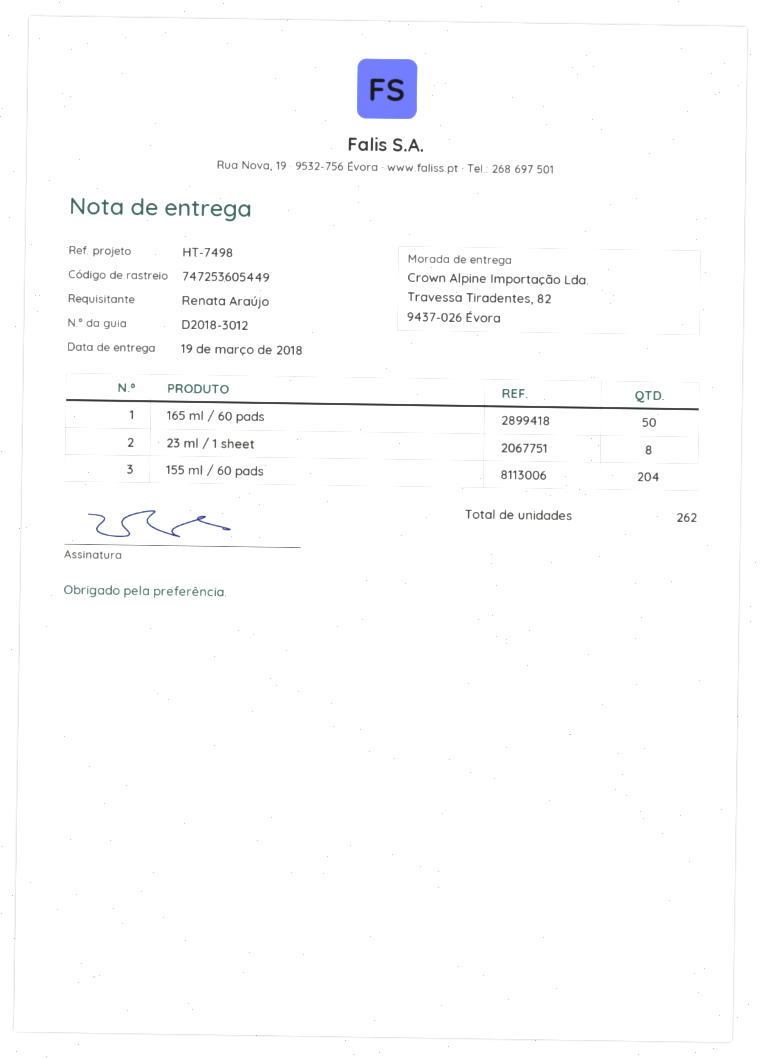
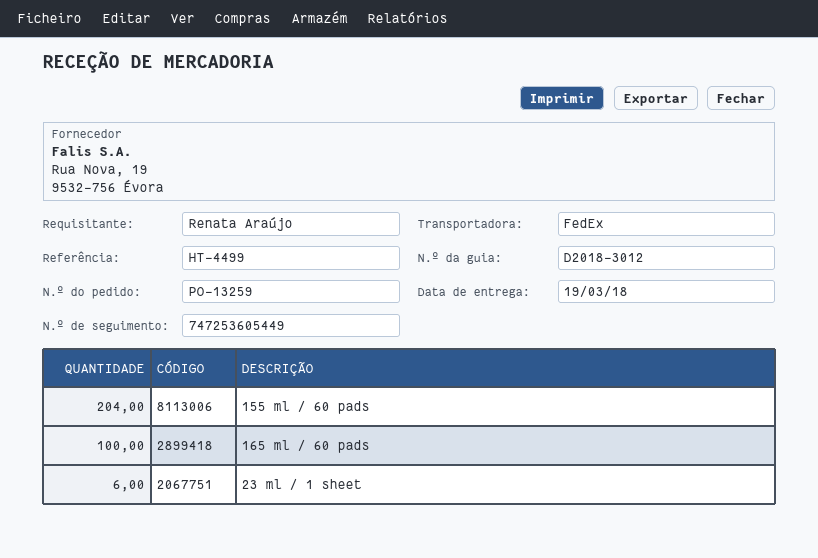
reference: HT-7498 -> HT-4499
165 ml / 60 pads: 50 -> 100
23 ml / 1 sheet: 8 -> 6

